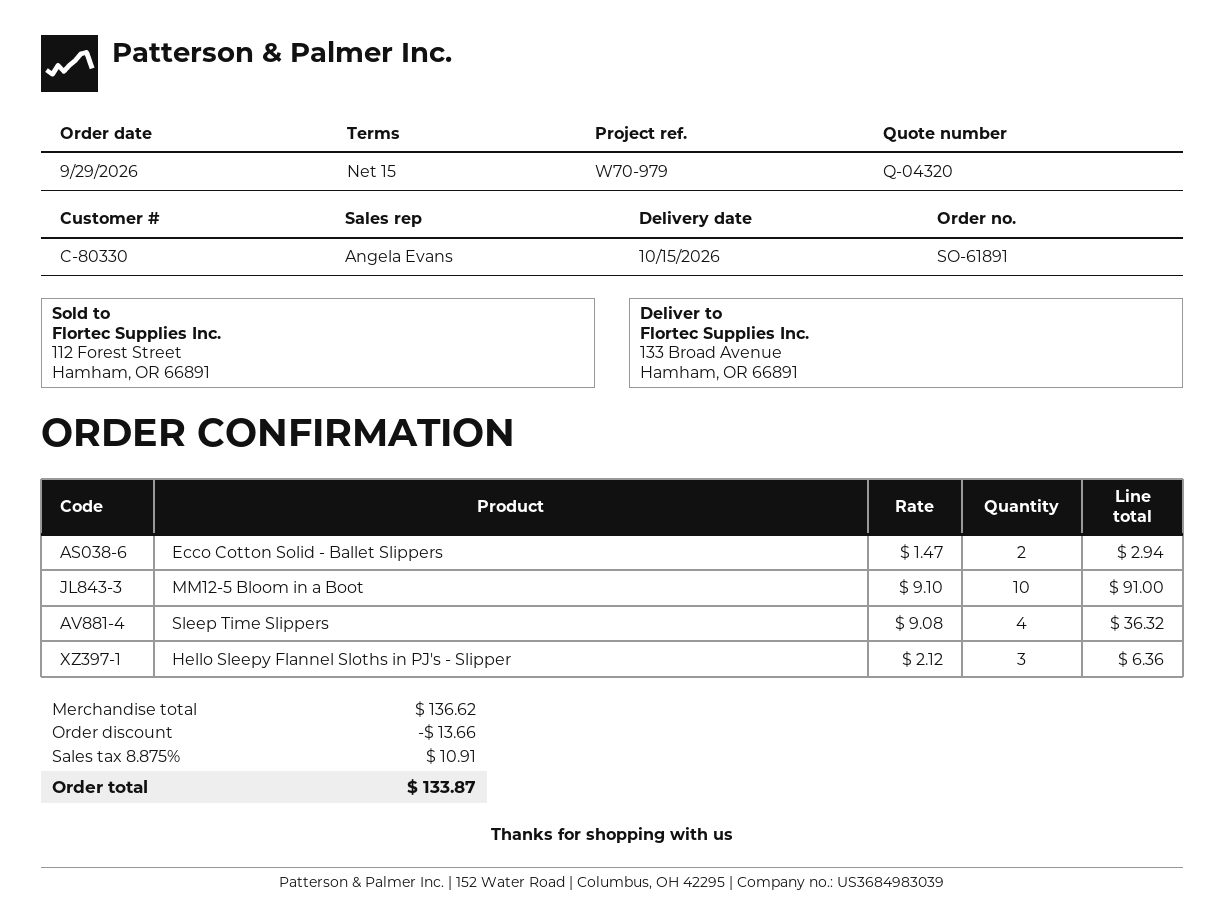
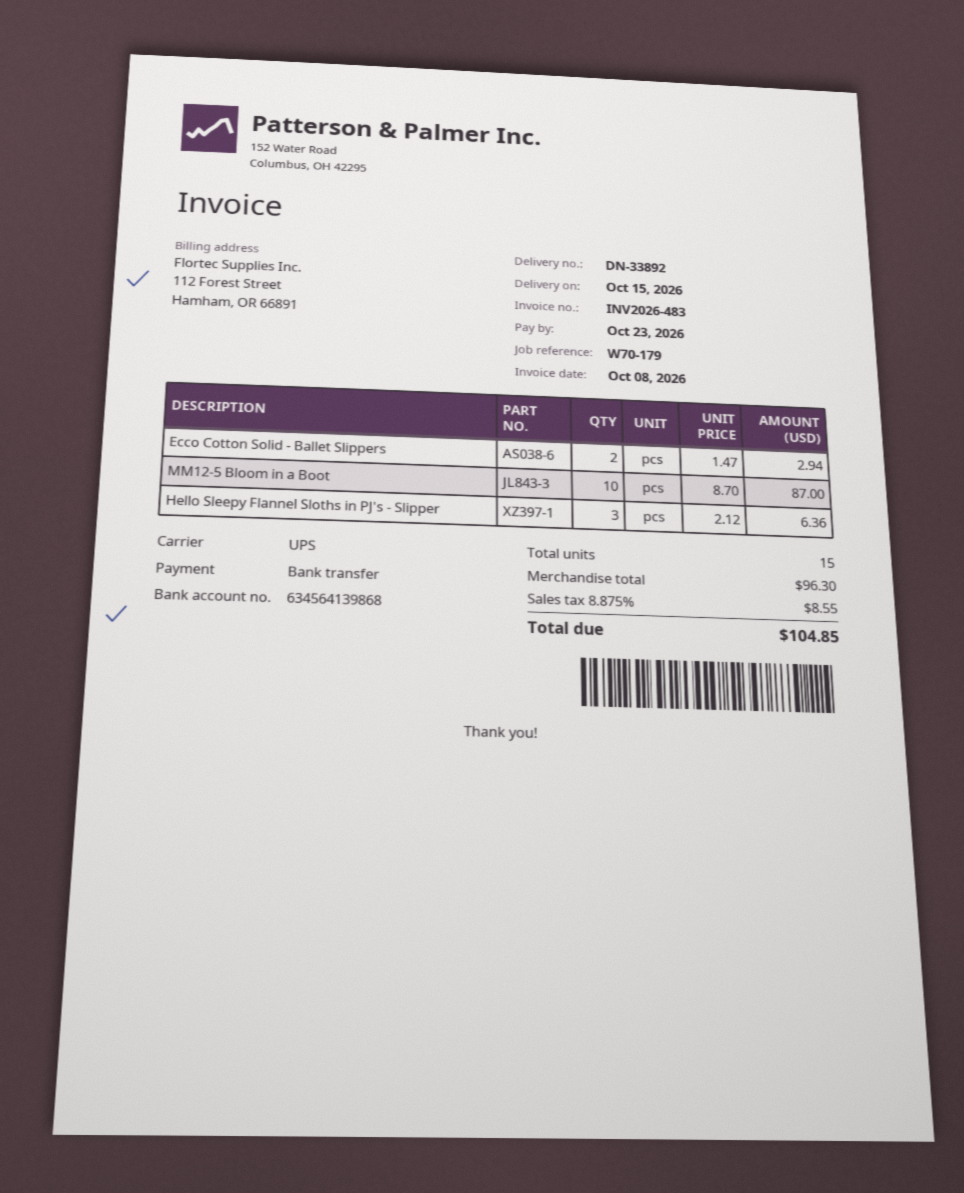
reference: W70-979 -> W70-179
MM12-5 Bloom in a Boot: 10 x 9.10 = 91.00 -> 10 x 8.70 = 87.00
Sleep Time Slippers: 4 x 9.08 = 36.32 -> none
subtotal: 136.62 -> 96.30
discount: 13.66 -> none
tax: 8.875% = 10.91 -> 8.875% = 8.55
total: 133.87 -> 104.85

